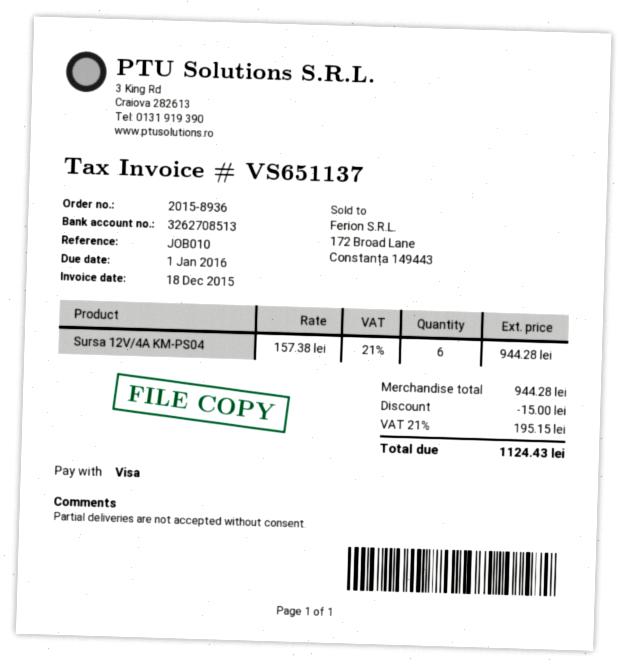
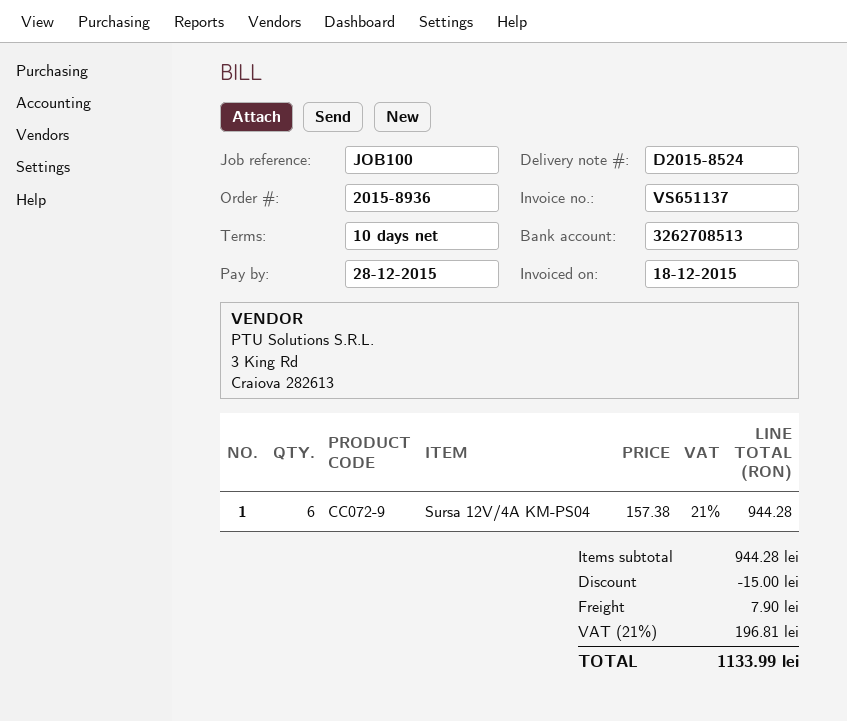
due date: 2016-01-01 -> 2015-12-28
reference: JOB010 -> JOB100
shipping: none -> 7.90
tax: 21% = 195.15 -> 21% = 196.81
total: 1124.43 -> 1133.99

